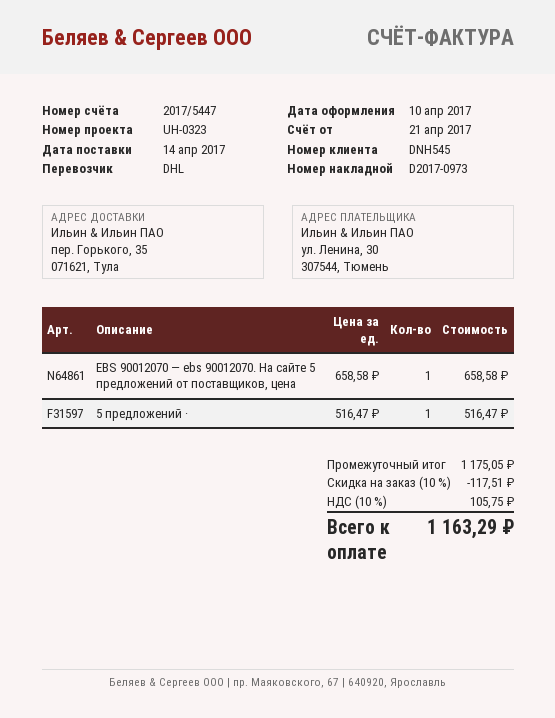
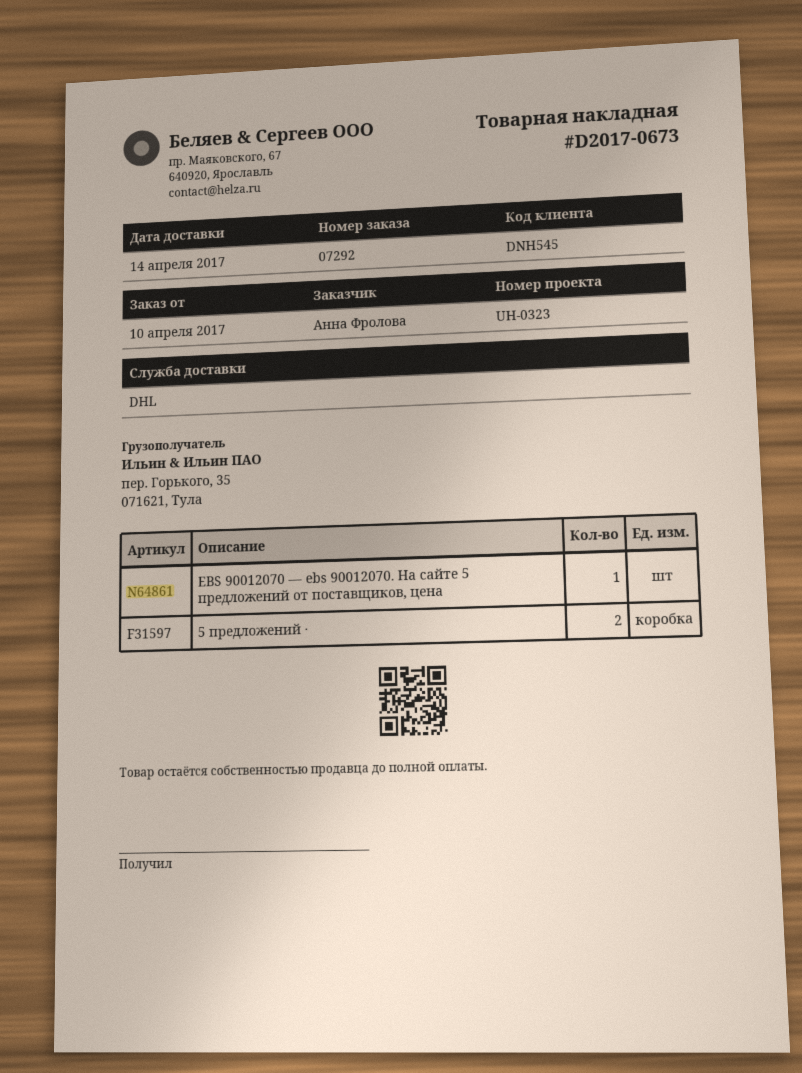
delivery note number: D2017-0973 -> D2017-0673
5 предложений ·: 1 -> 2

